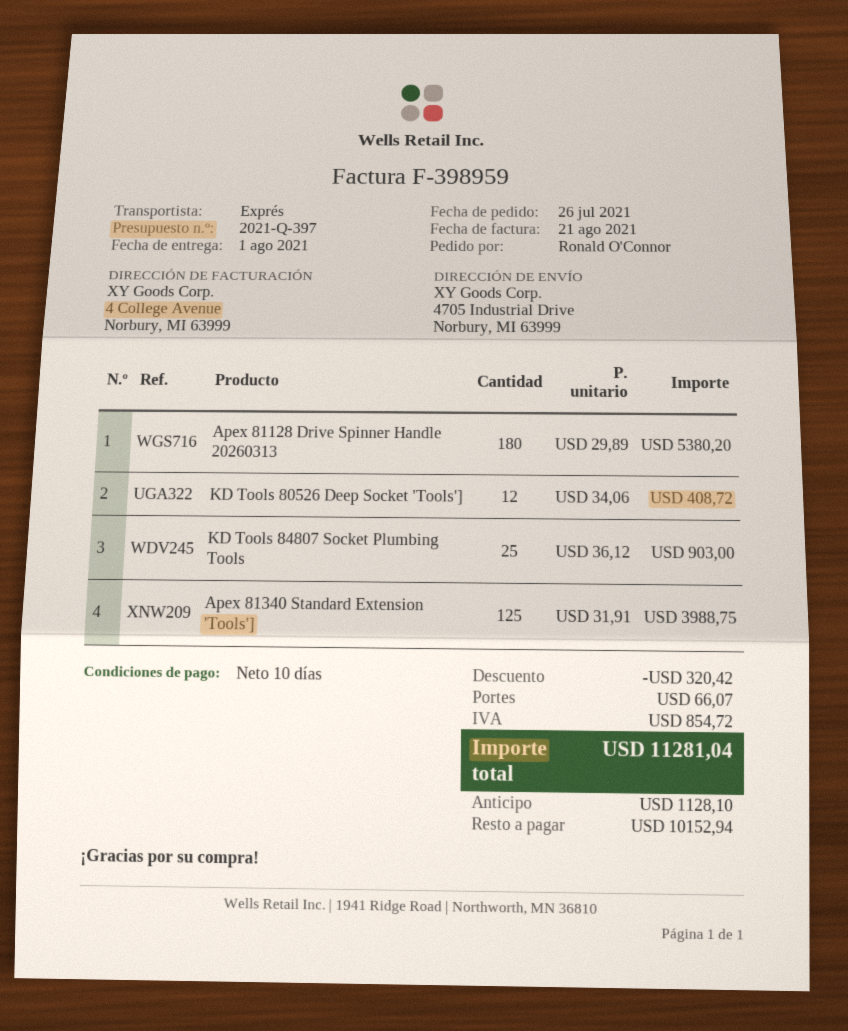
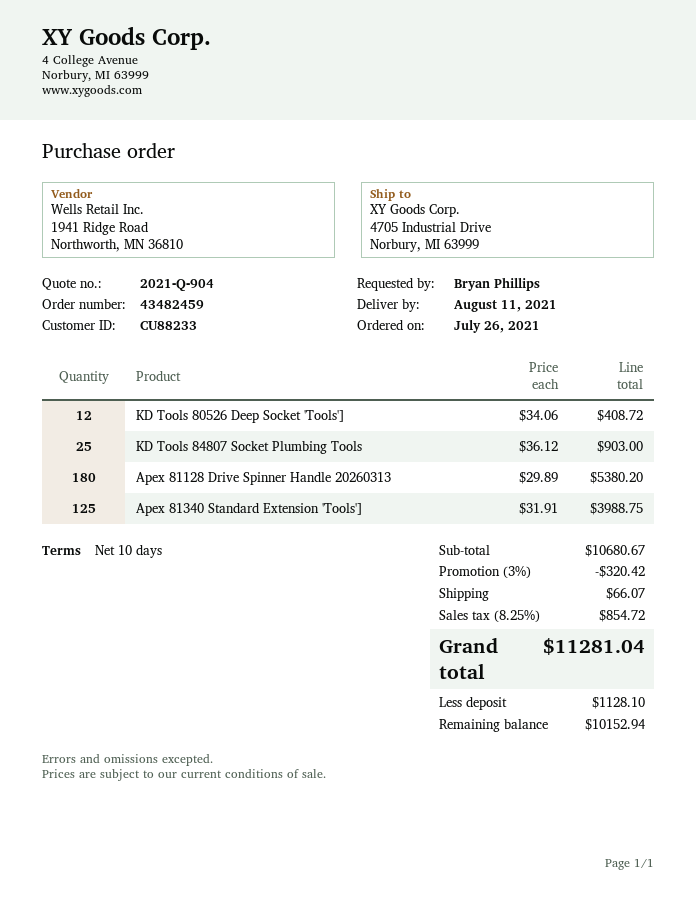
quote number: 2021-Q-397 -> 2021-Q-904
delivery date: 2021-08-01 -> 2021-08-11
ordered by: Ronald O'Connor -> Bryan Phillips

